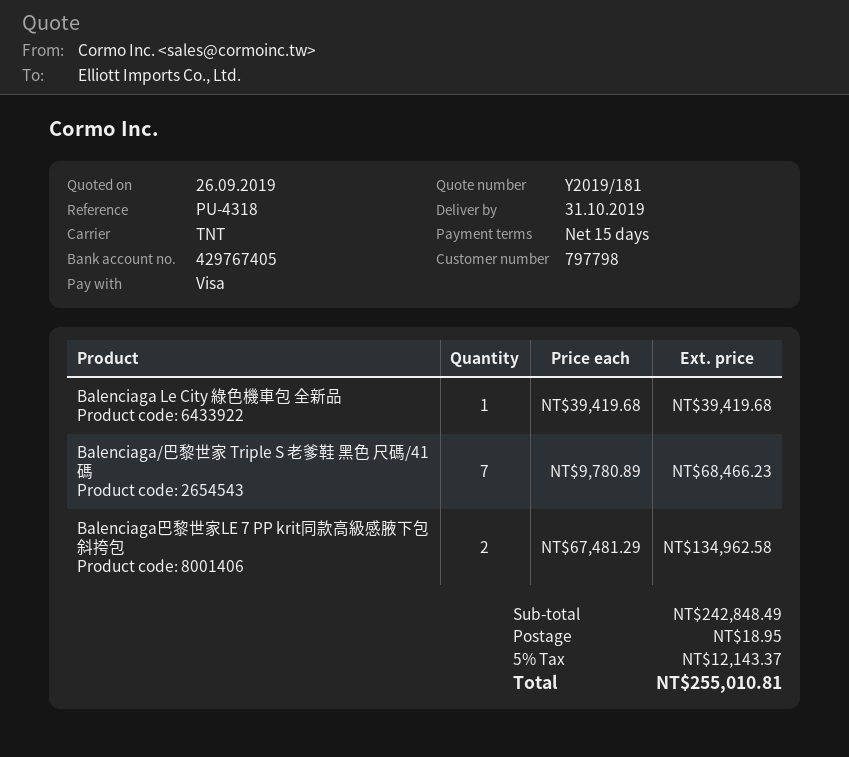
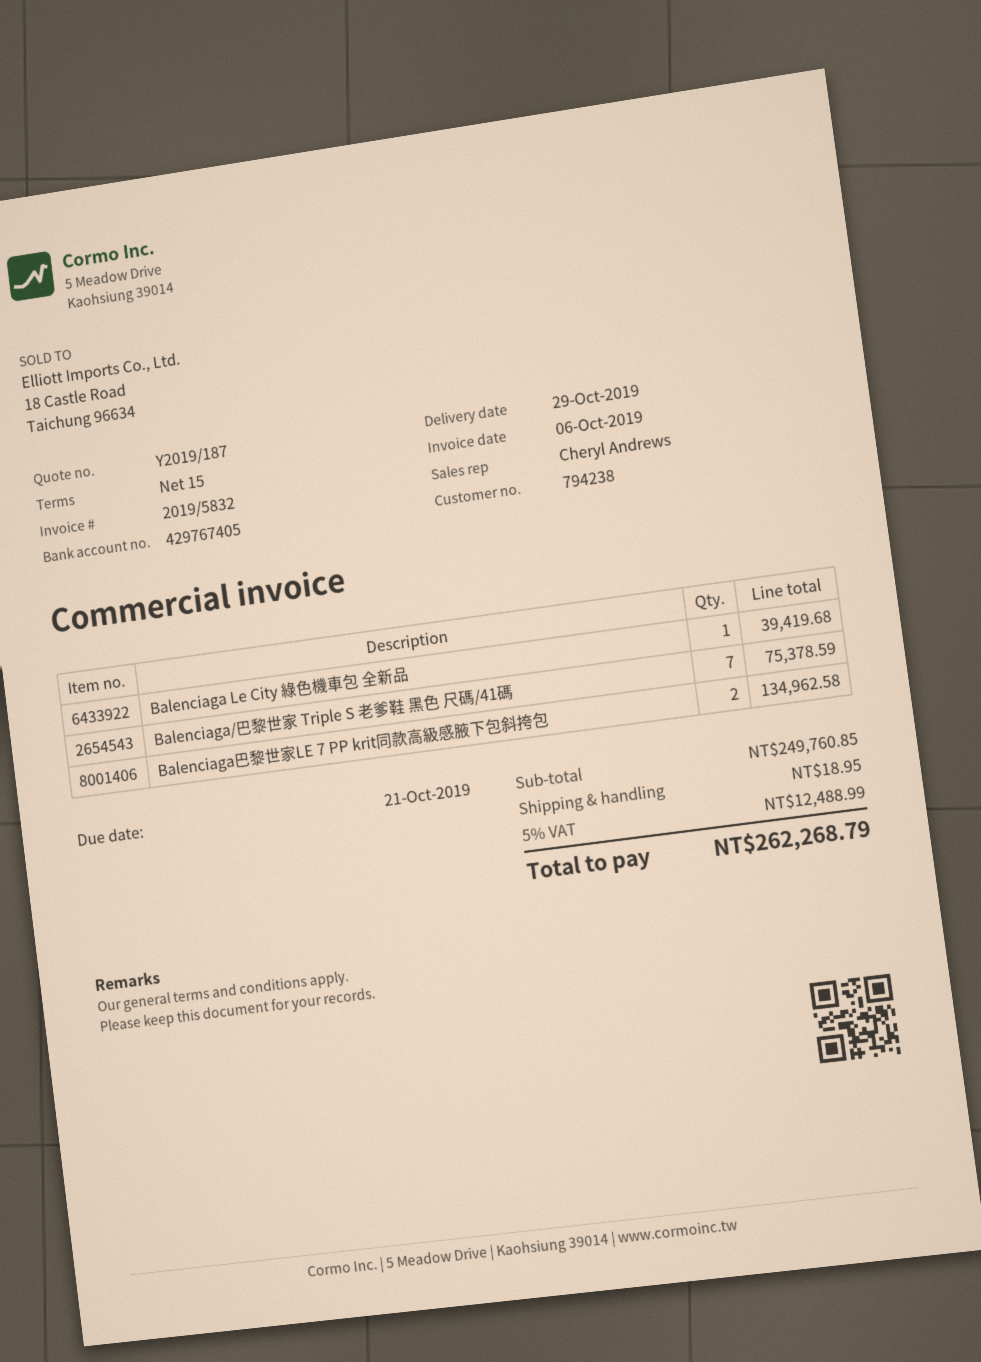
quote number: Y2019/181 -> Y2019/187
delivery date: 2019-10-31 -> 2019-10-29
customer number: 797798 -> 794238
Balenciaga/巴黎世家 Triple S 老爹鞋 黑色 尺碼/41碼: 7 for 68466.23 -> 7 for 75378.59
subtotal: 242848.49 -> 249760.85
tax: 5% = 12143.37 -> 5% = 12488.99
total: 255010.81 -> 262268.79

